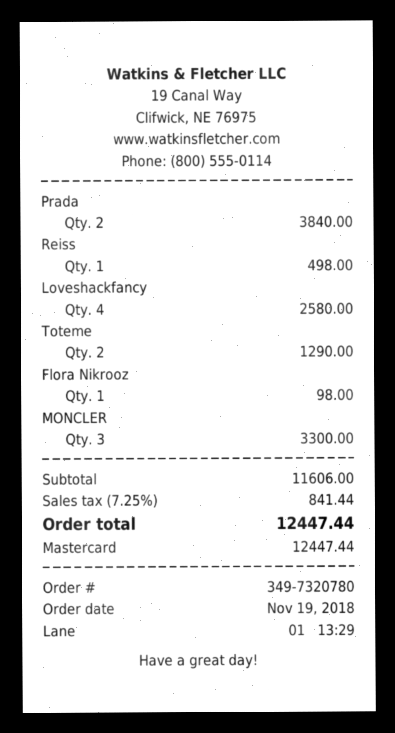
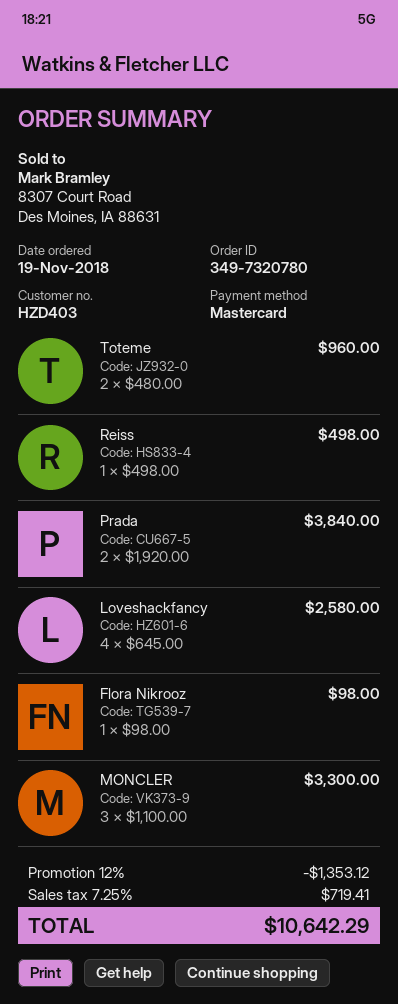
Toteme: 2 for 1290.00 -> 2 for 960.00
discount: none -> 12% = 1353.12
tax: 7.25% = 841.44 -> 7.25% = 719.41
total: 12447.44 -> 10642.29

